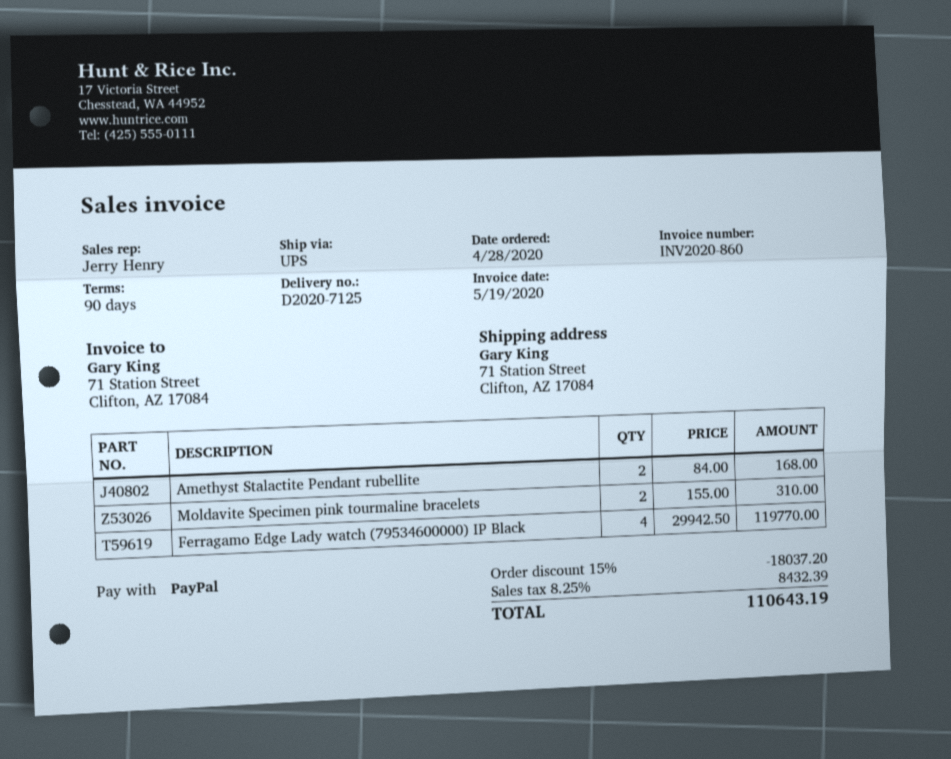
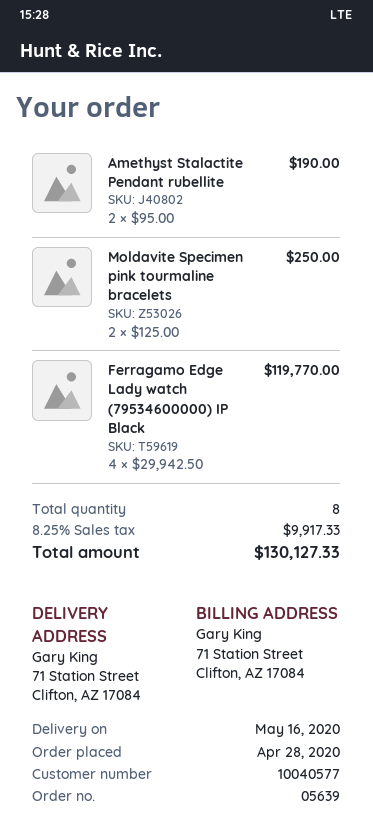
Amethyst Stalactite Pendant rubellite: 2 x 84.00 = 168.00 -> 2 x 95.00 = 190.00
Moldavite Specimen pink tourmaline bracelets: 2 x 155.00 = 310.00 -> 2 x 125.00 = 250.00
discount: 15% = 18037.20 -> none
tax: 8.25% = 8432.39 -> 8.25% = 9917.33
total: 110643.19 -> 130127.33

